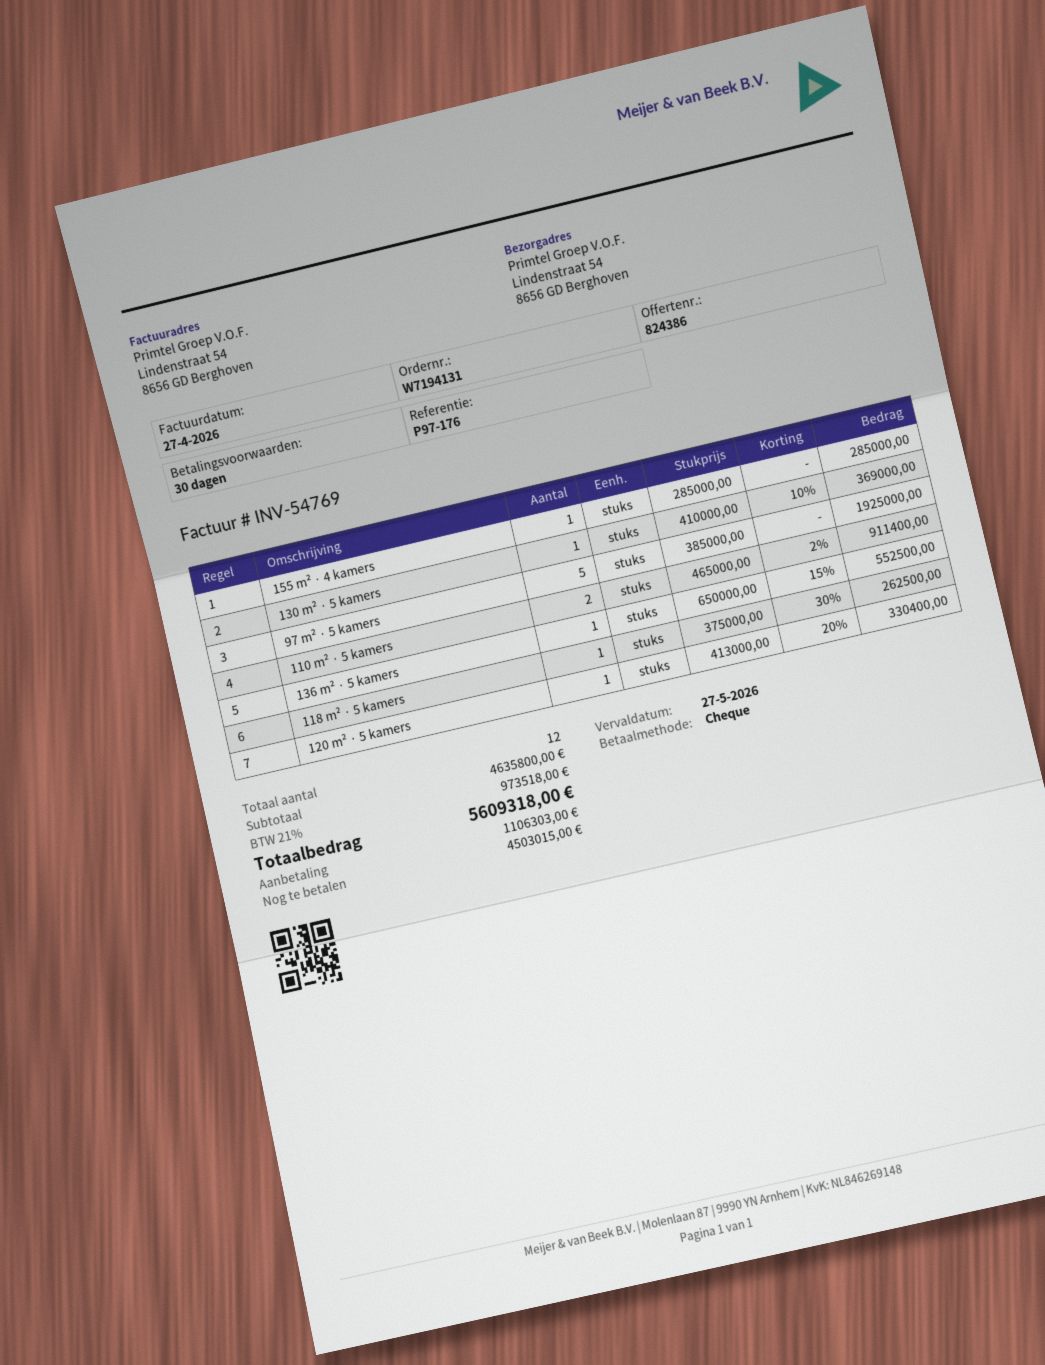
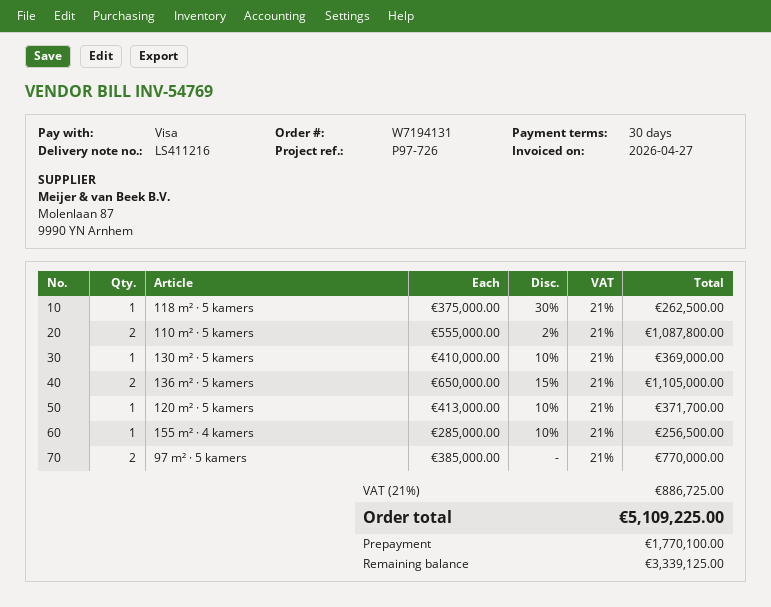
reference: P97-176 -> P97-726
payment method: cheque -> Visa
155 m² · 4 kamers: 1 x 285000.00 = 285000.00 -> 1 x 285000.00 - 10% = 256500.00
97 m² · 5 kamers: 5 x 385000.00 = 1925000.00 -> 2 x 385000.00 = 770000.00
110 m² · 5 kamers: 2 x 465000.00 - 2% = 911400.00 -> 2 x 555000.00 - 2% = 1087800.00
136 m² · 5 kamers: 1 x 650000.00 - 15% = 552500.00 -> 2 x 650000.00 - 15% = 1105000.00
120 m² · 5 kamers: 1 x 413000.00 - 20% = 330400.00 -> 1 x 413000.00 - 10% = 371700.00
tax: 21% = 973518.00 -> 21% = 886725.00
total: 5609318.00 -> 5109225.00
deposit: 1106303.00 -> 1770100.00
balance: 4503015.00 -> 3339125.00

